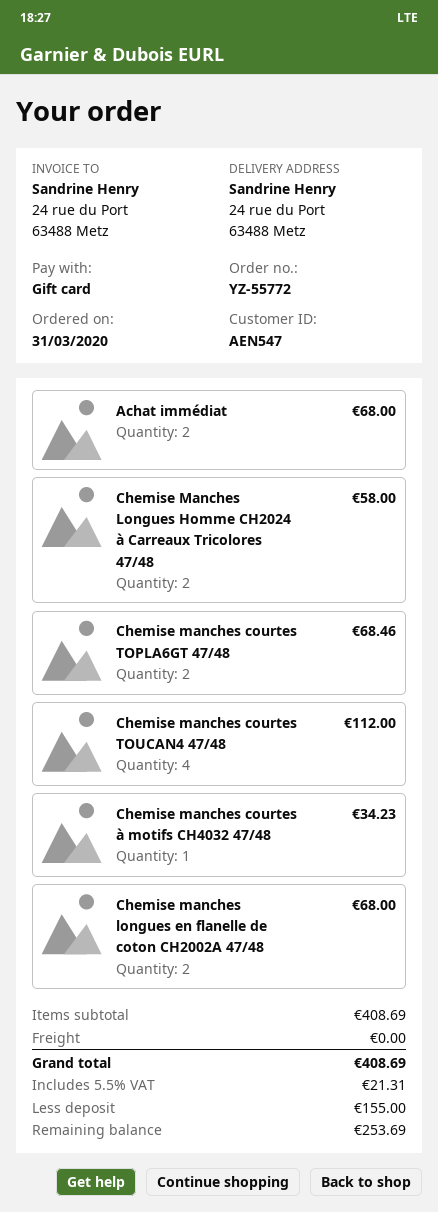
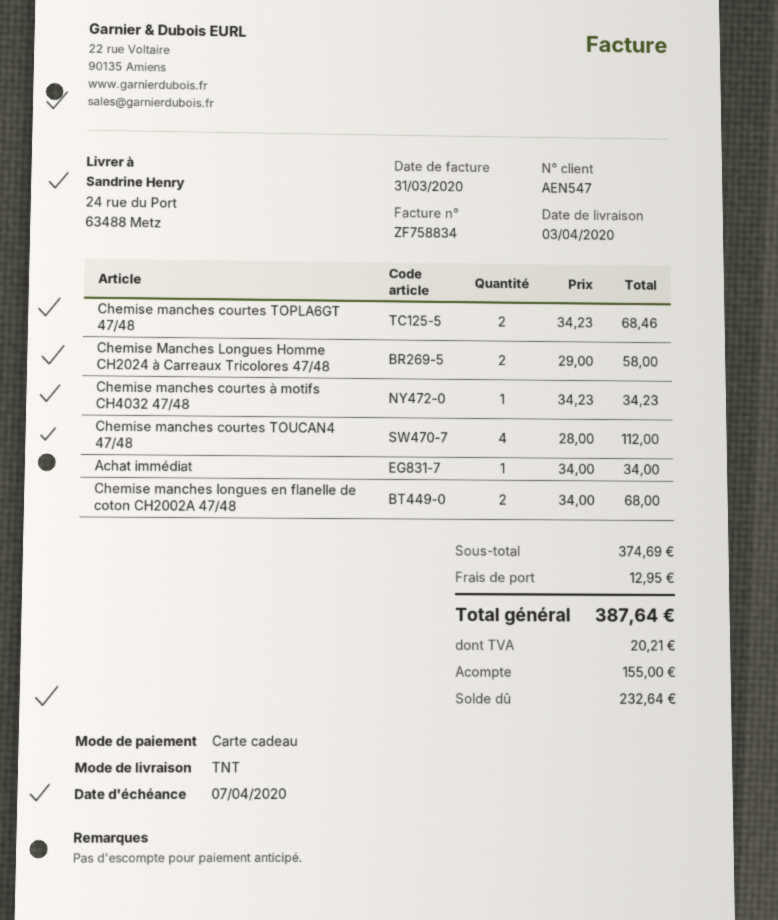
Achat immédiat: 2 for 68.00 -> 1 for 34.00
subtotal: 408.69 -> 374.69
shipping: 0.00 -> 12.95
tax: 21.31 -> 20.21
total: 408.69 -> 387.64
balance: 253.69 -> 232.64

